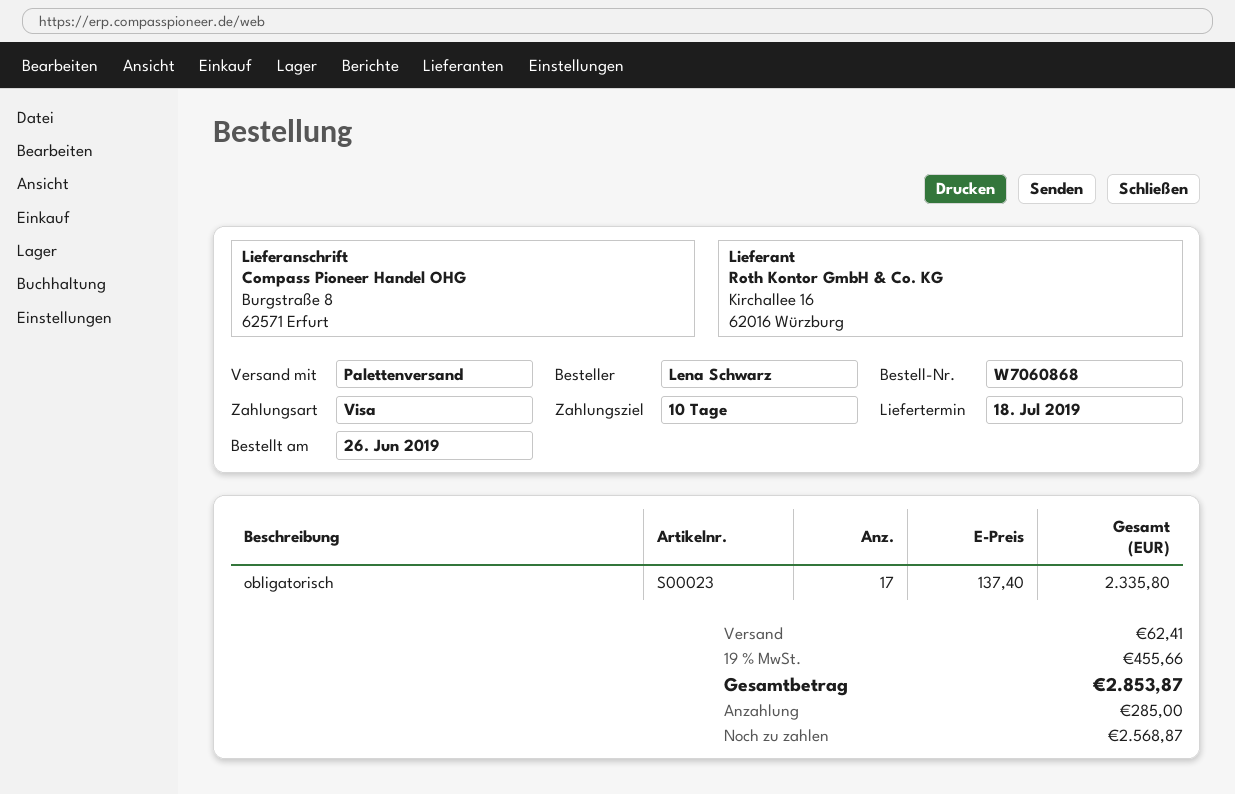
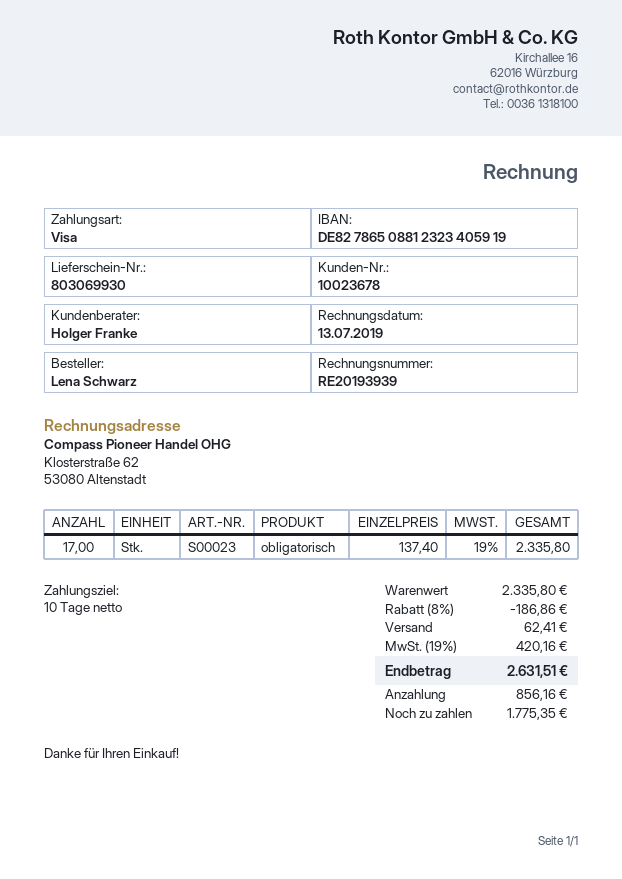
discount: none -> 8% = 186.86
tax: 19% = 455.66 -> 19% = 420.16
total: 2853.87 -> 2631.51
deposit: 285.00 -> 856.16
balance: 2568.87 -> 1775.35

